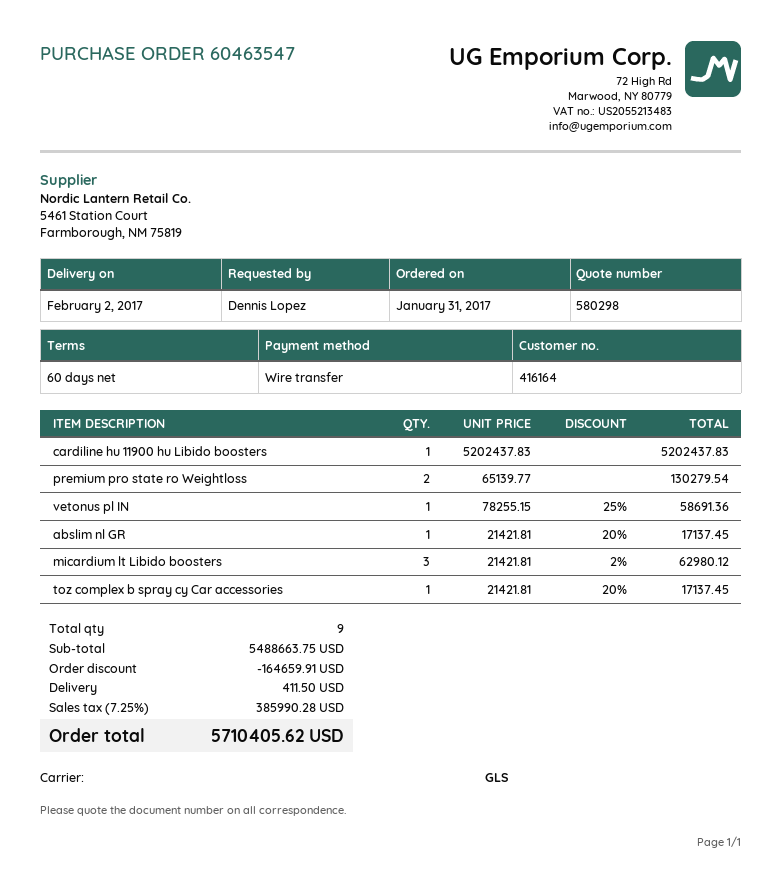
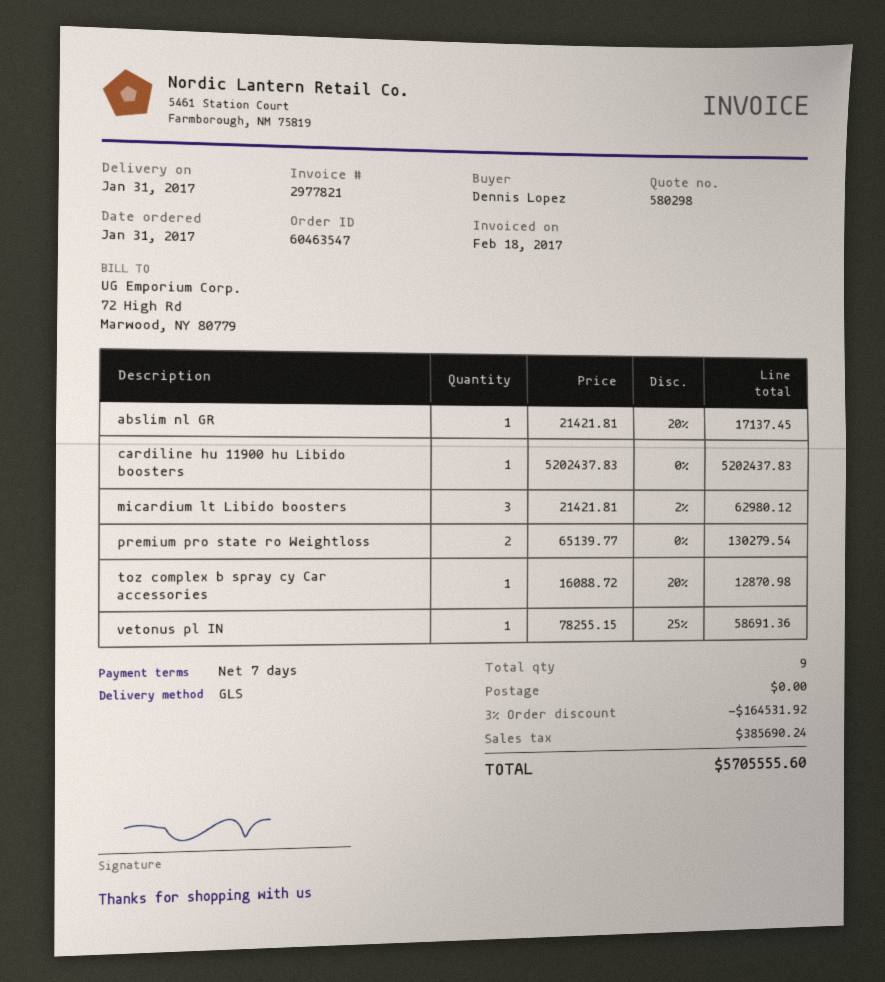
delivery date: 2017-02-02 -> 2017-01-31
payment terms: 60 days -> 7 days
toz complex b spray cy Car accessories: 1 x 21421.81 - 20% = 17137.45 -> 1 x 16088.72 - 20% = 12870.98
discount: 164659.91 -> 164531.92
shipping: 411.50 -> 0.00
tax: 385990.28 -> 385690.24
total: 5710405.62 -> 5705555.60

